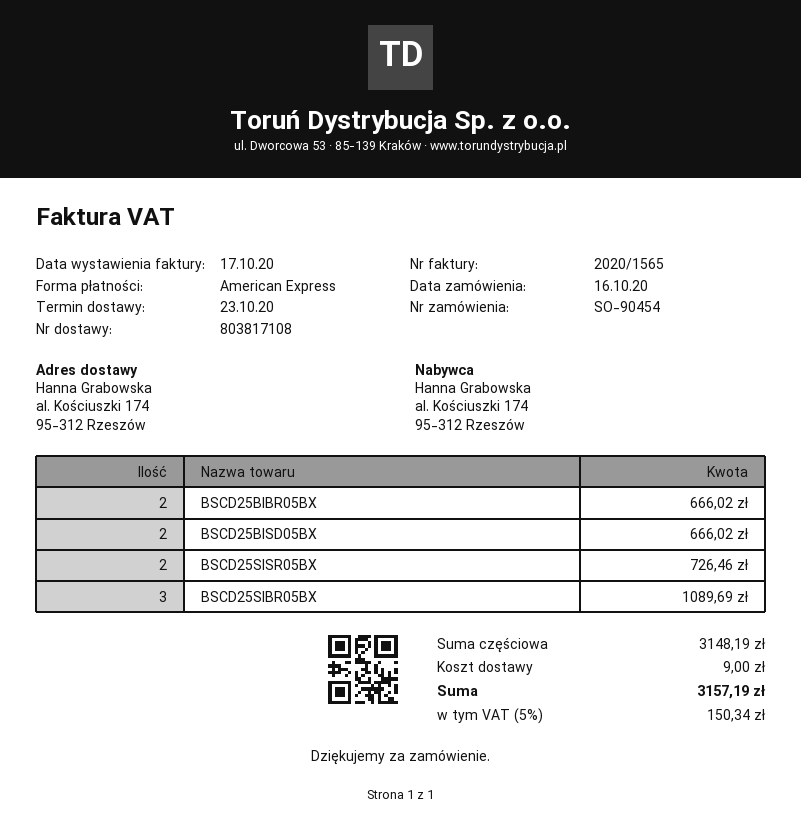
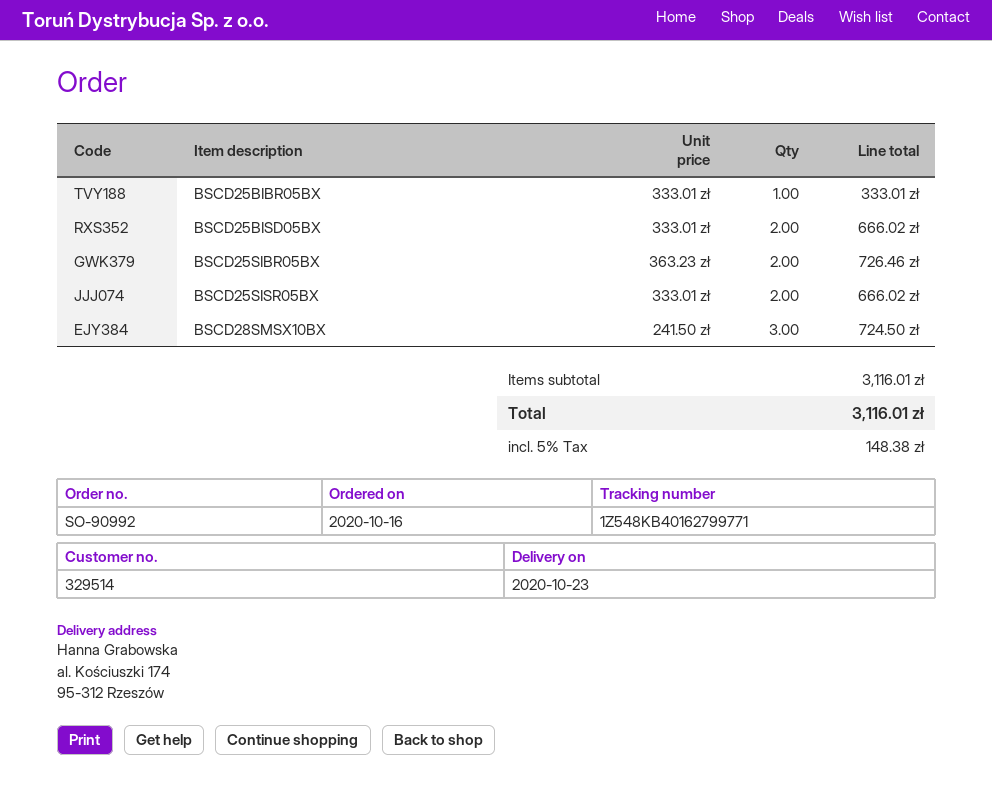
order number: SO-90454 -> SO-90992
BSCD25BIBR05BX: 2 for 666.02 -> 1 for 333.01
BSCD25SISR05BX: 2 for 726.46 -> 2 for 666.02
BSCD25SIBR05BX: 3 for 1089.69 -> 2 for 726.46
BSCD28SMSX10BX: none -> 3 for 724.50
subtotal: 3148.19 -> 3116.01
shipping: 9.00 -> none
tax: 5% = 150.34 -> 5% = 148.38
total: 3157.19 -> 3116.01

